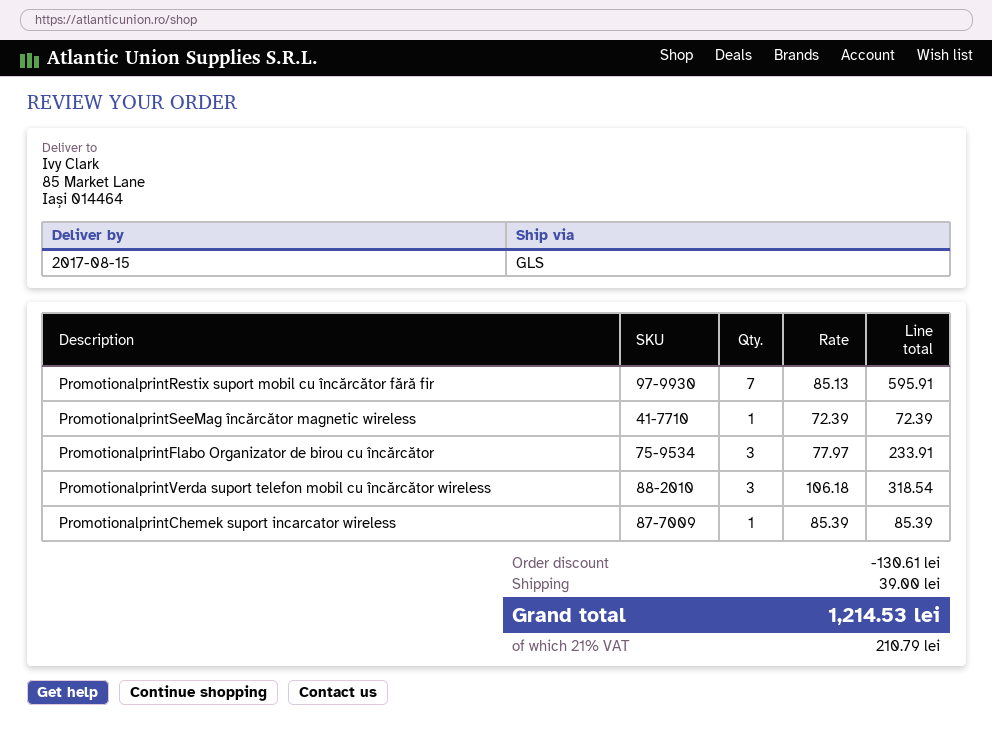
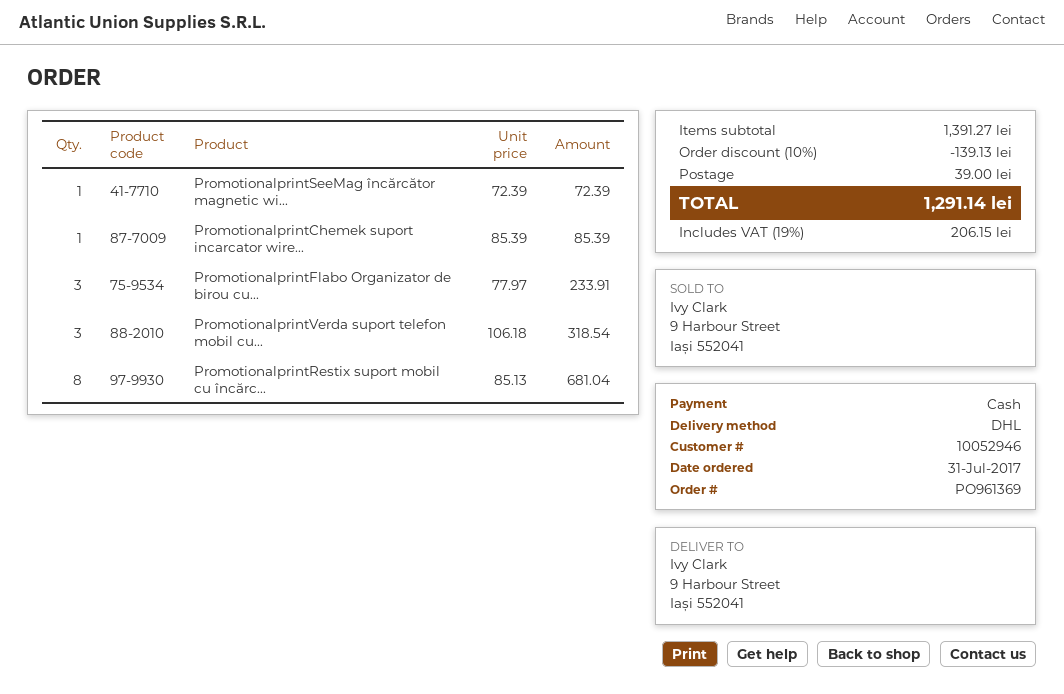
shipping method: GLS -> DHL
ship to: 85 Market Lane, Iași 014464 -> 9 Harbour Street, Iași 552041
PromotionalprintRestix suport mobil cu încărcător fără fir: 7 x 85.13 = 595.91 -> 8 x 85.13 = 681.04
discount: 130.61 -> 139.13
tax: 21% = 210.79 -> 19% = 206.15
total: 1214.53 -> 1291.14

